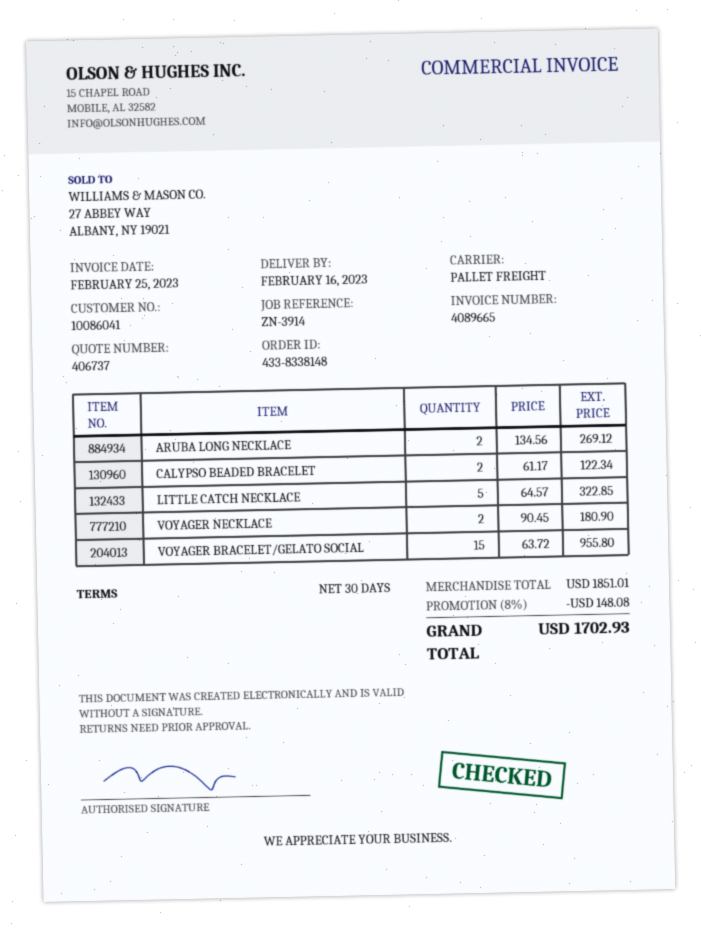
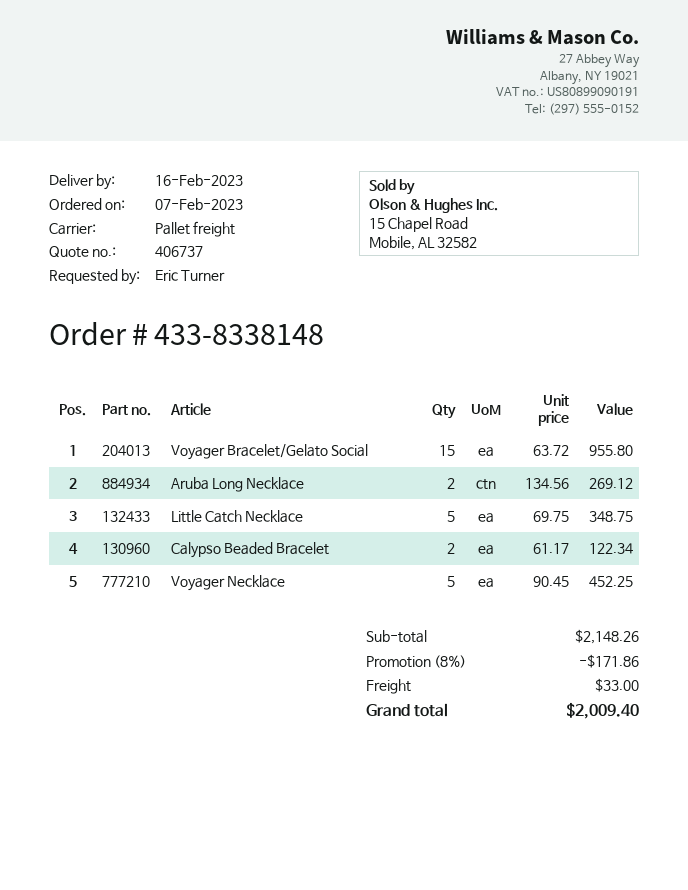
LITTLE CATCH NECKLACE: 5 x 64.57 = 322.85 -> 5 x 69.75 = 348.75
VOYAGER NECKLACE: 2 x 90.45 = 180.90 -> 5 x 90.45 = 452.25
subtotal: 1851.01 -> 2148.26
discount: 8% = 148.08 -> 8% = 171.86
shipping: none -> 33.00
total: 1702.93 -> 2009.40

